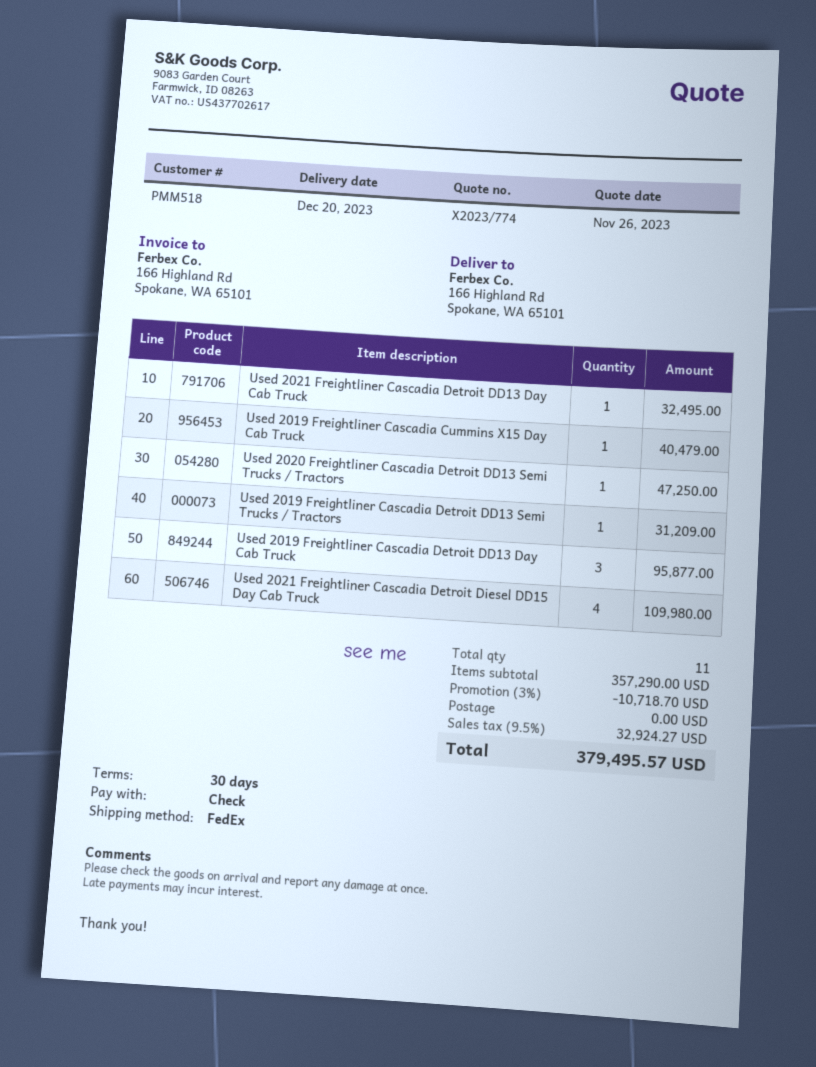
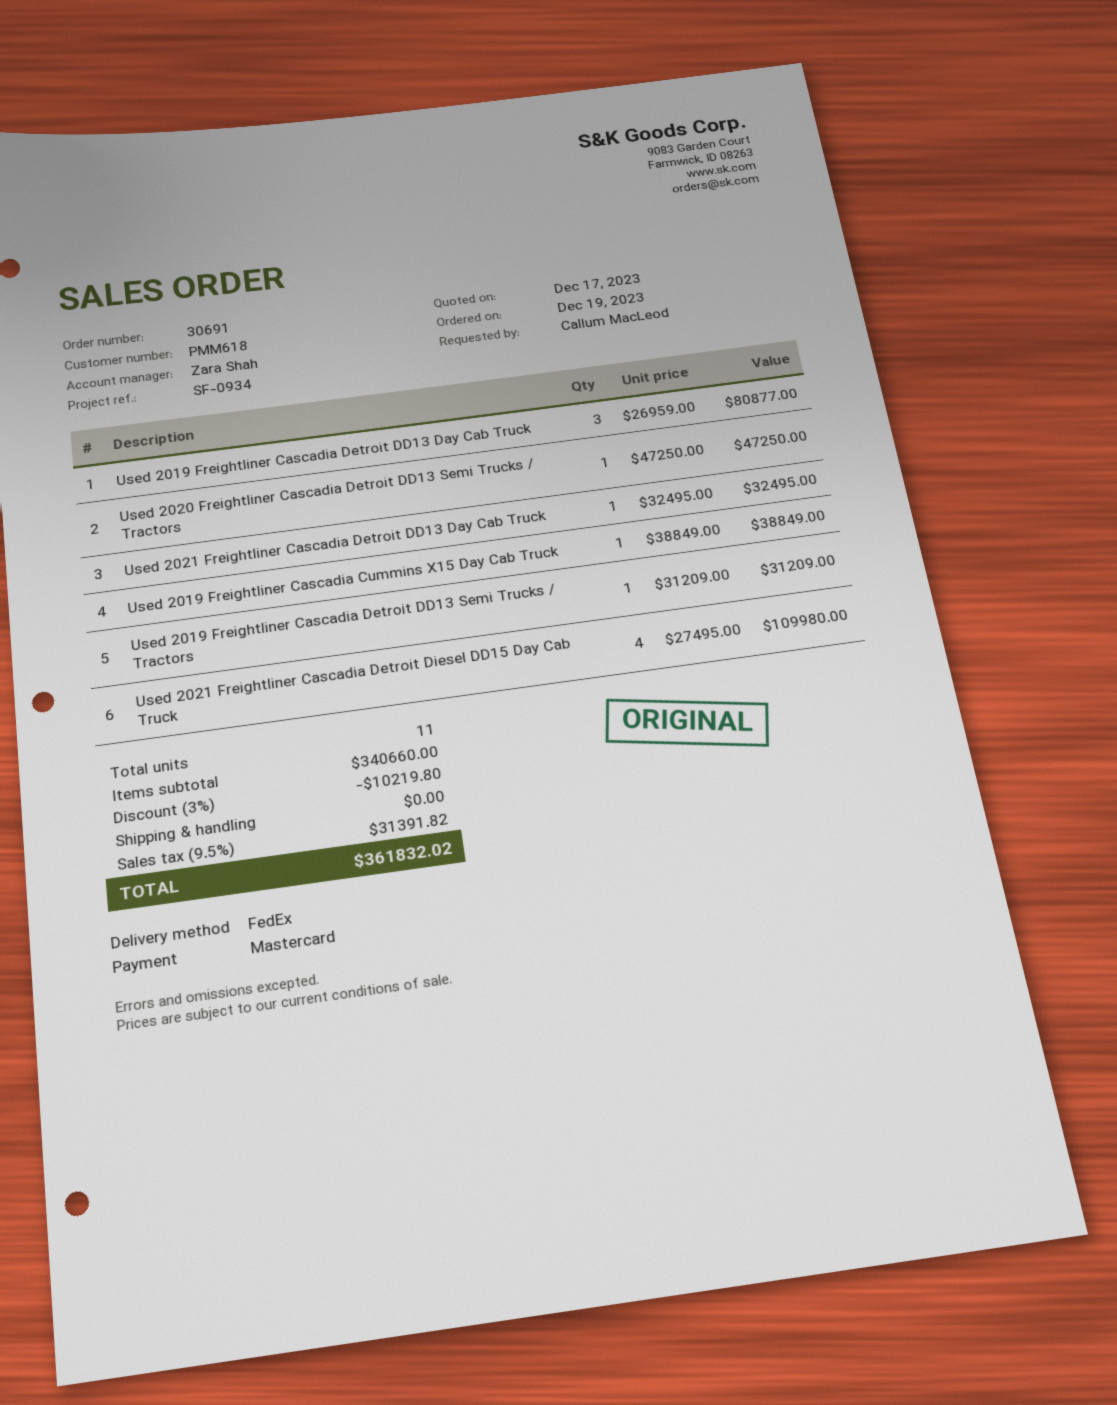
quote date: 2023-11-26 -> 2023-12-17
customer number: PMM518 -> PMM618
payment method: cheque -> Mastercard
Used 2019 Freightliner Cascadia Cummins X15 Day Cab Truck: 1 for 40479.00 -> 1 for 38849.00
Used 2019 Freightliner Cascadia Detroit DD13 Day Cab Truck: 3 for 95877.00 -> 3 for 80877.00
subtotal: 357290.00 -> 340660.00
discount: 3% = 10718.70 -> 3% = 10219.80
tax: 9.5% = 32924.27 -> 9.5% = 31391.82
total: 379495.57 -> 361832.02

